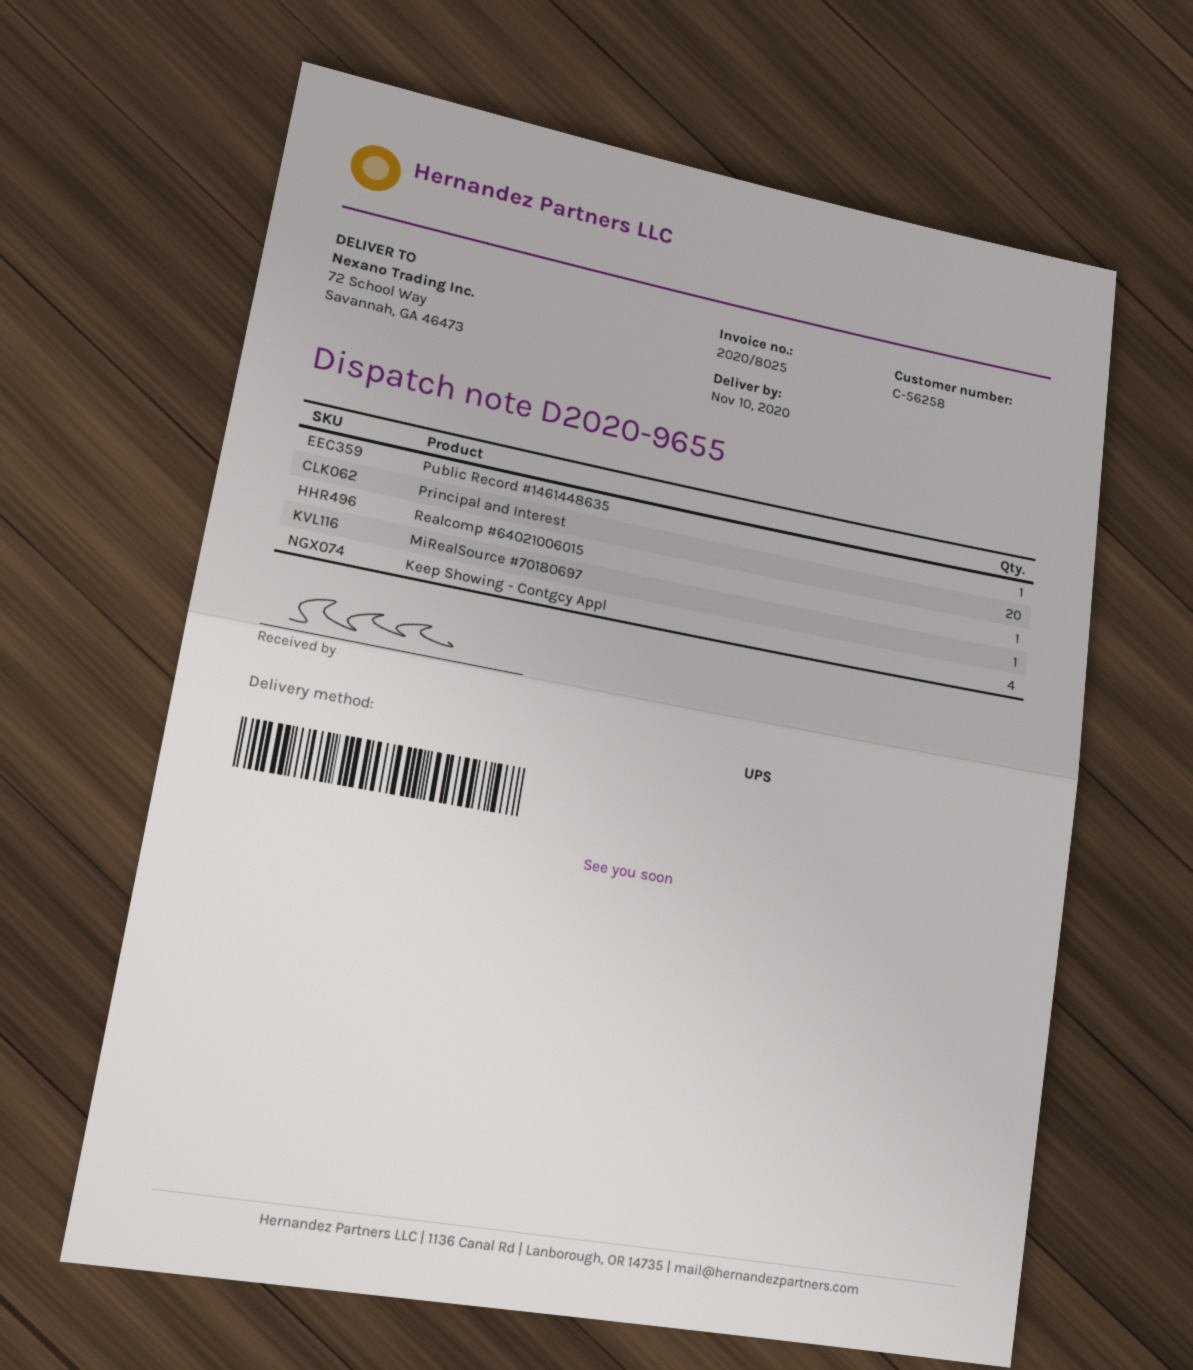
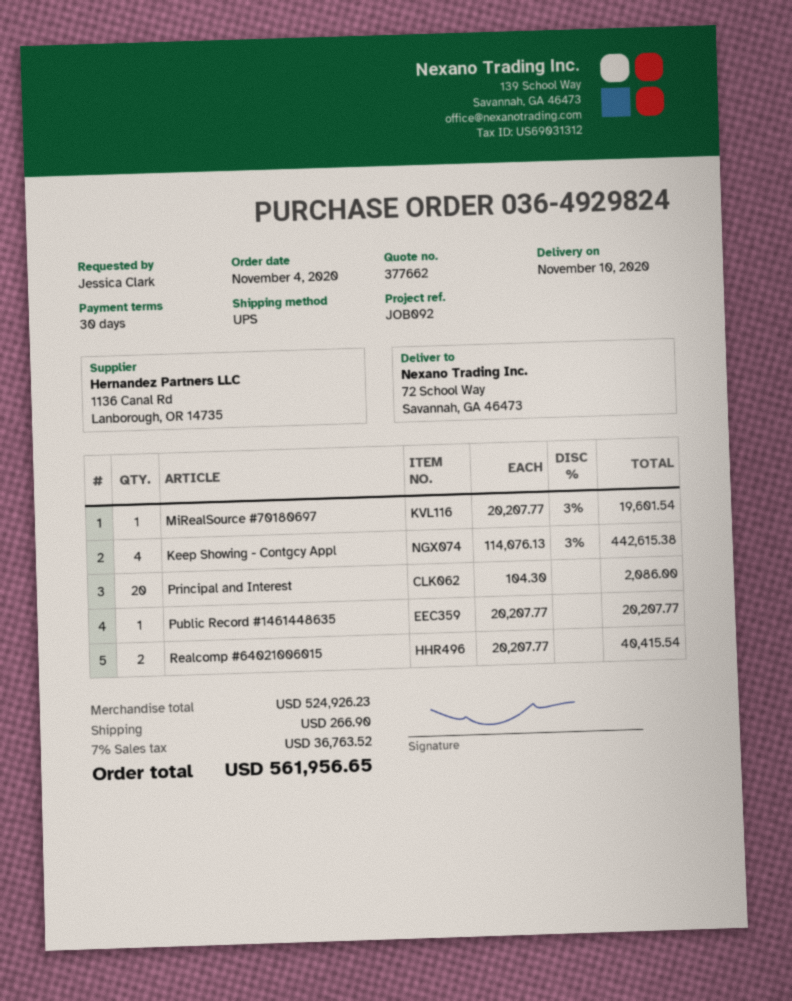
Realcomp #64021006015: 1 -> 2

